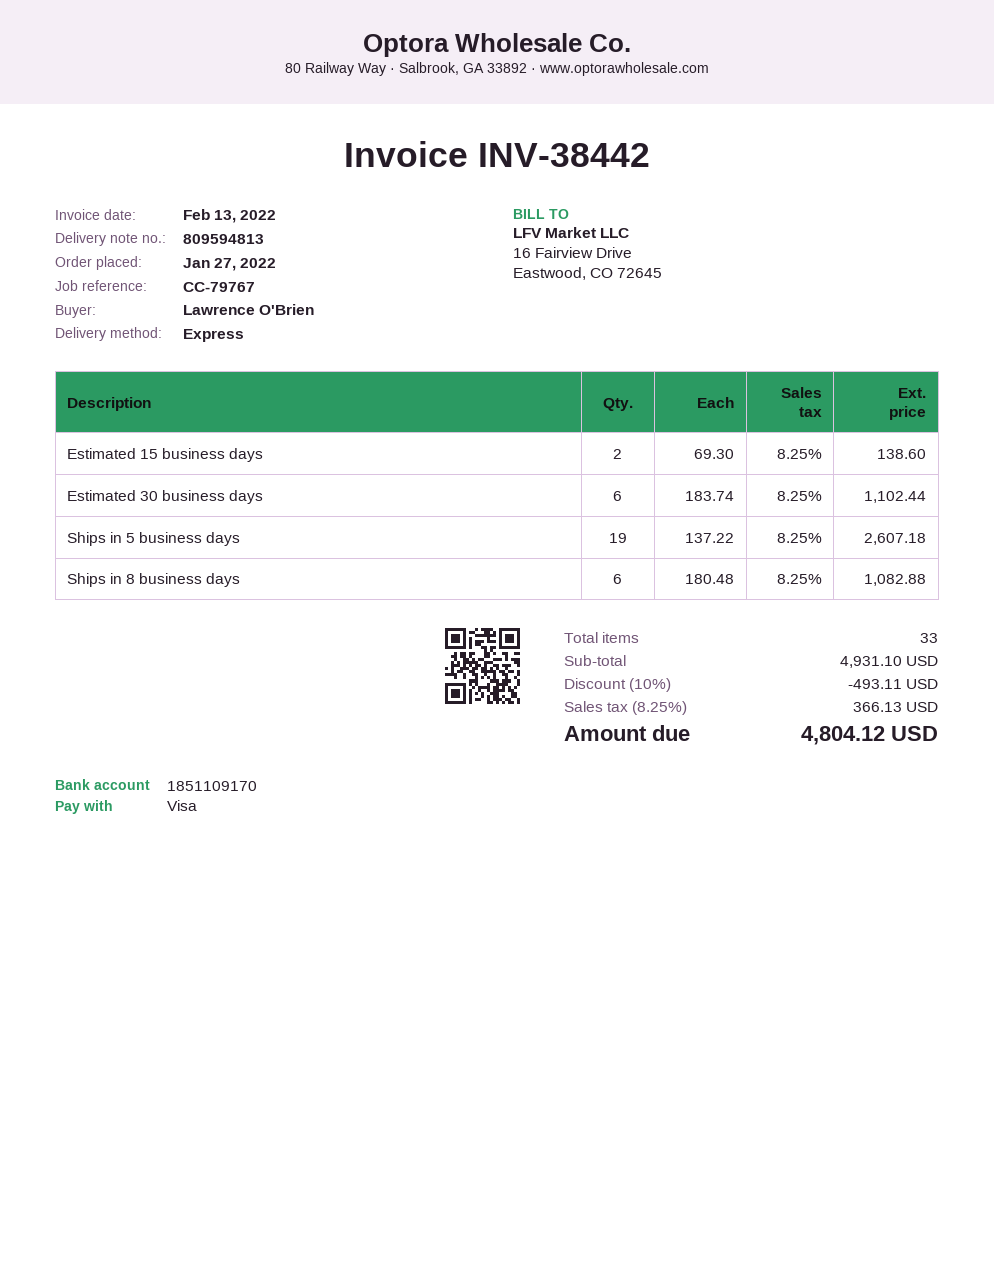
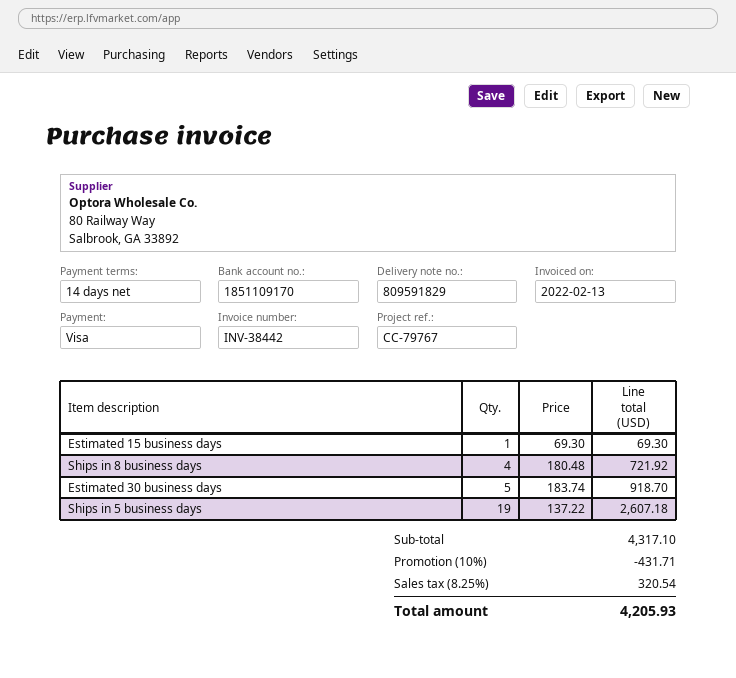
delivery note number: 809594813 -> 809591829
Estimated 15 business days: 2 x 69.30 = 138.60 -> 1 x 69.30 = 69.30
Estimated 30 business days: 6 x 183.74 = 1102.44 -> 5 x 183.74 = 918.70
Ships in 8 business days: 6 x 180.48 = 1082.88 -> 4 x 180.48 = 721.92
subtotal: 4931.10 -> 4317.10
discount: 10% = 493.11 -> 10% = 431.71
tax: 8.25% = 366.13 -> 8.25% = 320.54
total: 4804.12 -> 4205.93

